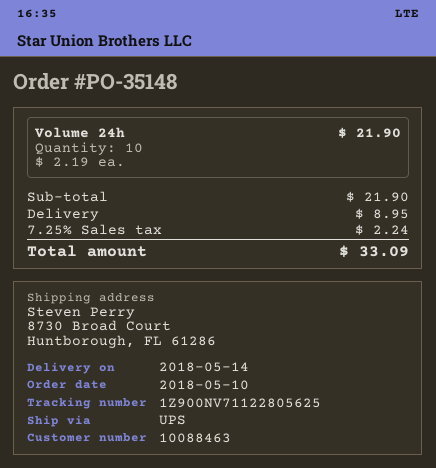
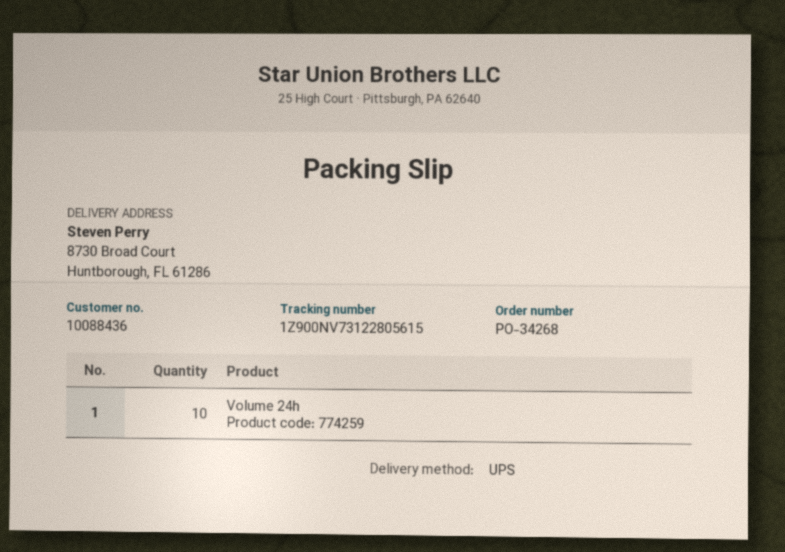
order number: PO-35148 -> PO-34268
customer number: 10088463 -> 10088436
tracking number: 1Z900NV71122805625 -> 1Z900NV73122805615

